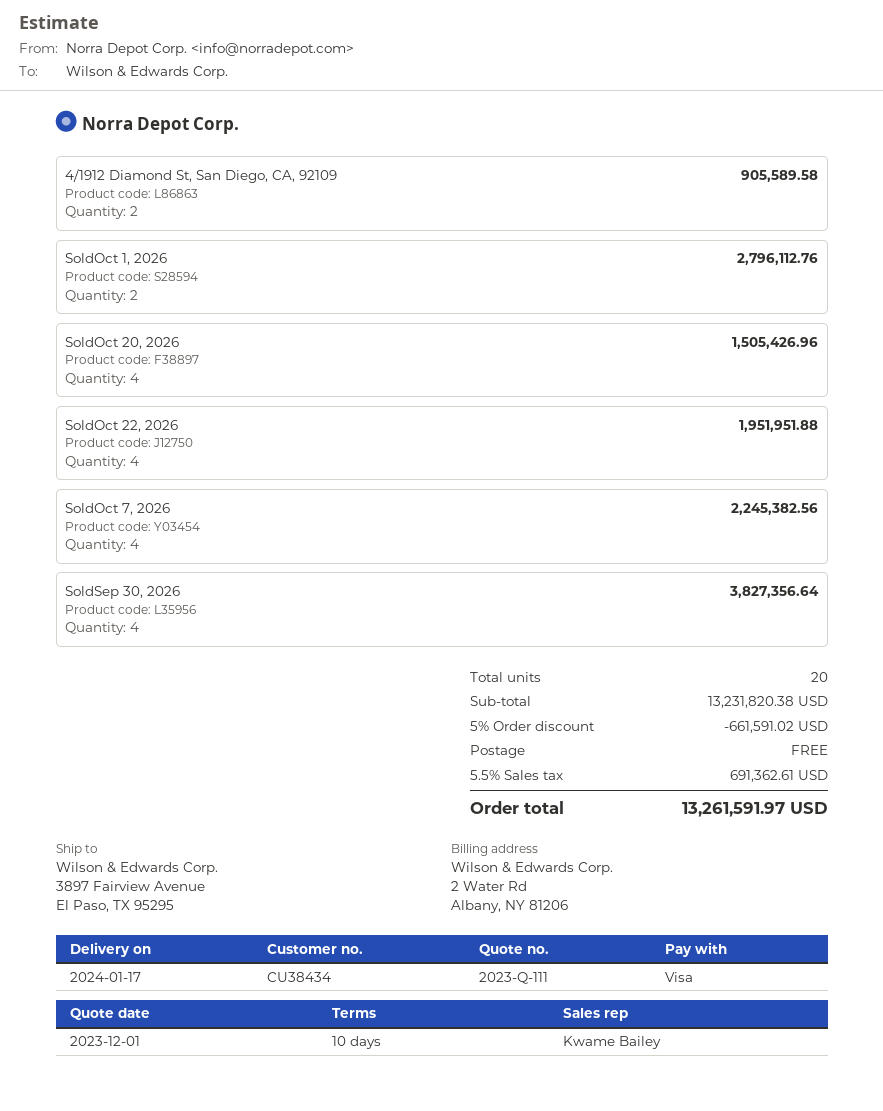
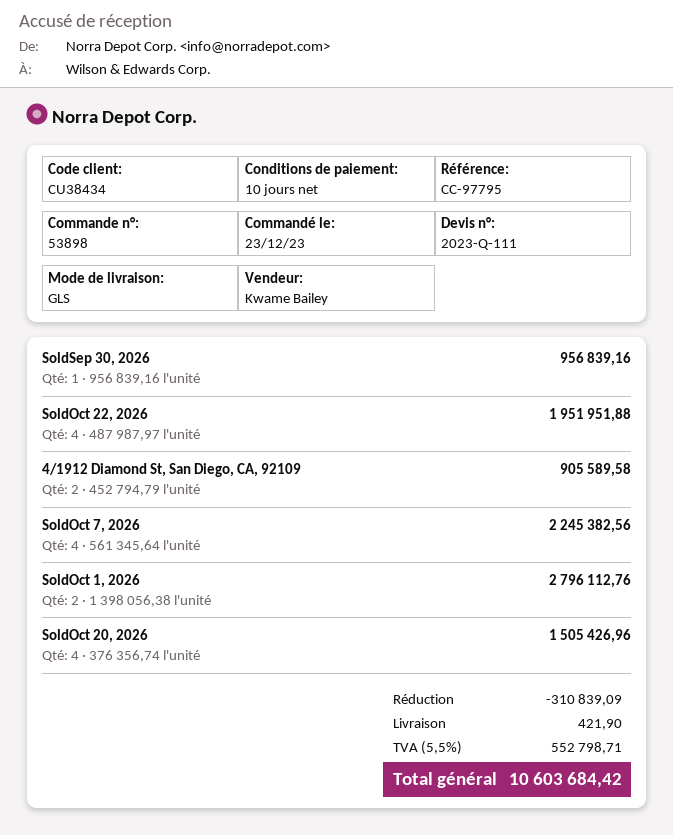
SoldSep 30, 2026: 4 for 3827356.64 -> 1 for 956839.16
discount: 661591.02 -> 310839.09
shipping: 0.00 -> 421.90
tax: 5.5% = 691362.61 -> 5.5% = 552798.71
total: 13261591.97 -> 10603684.42

